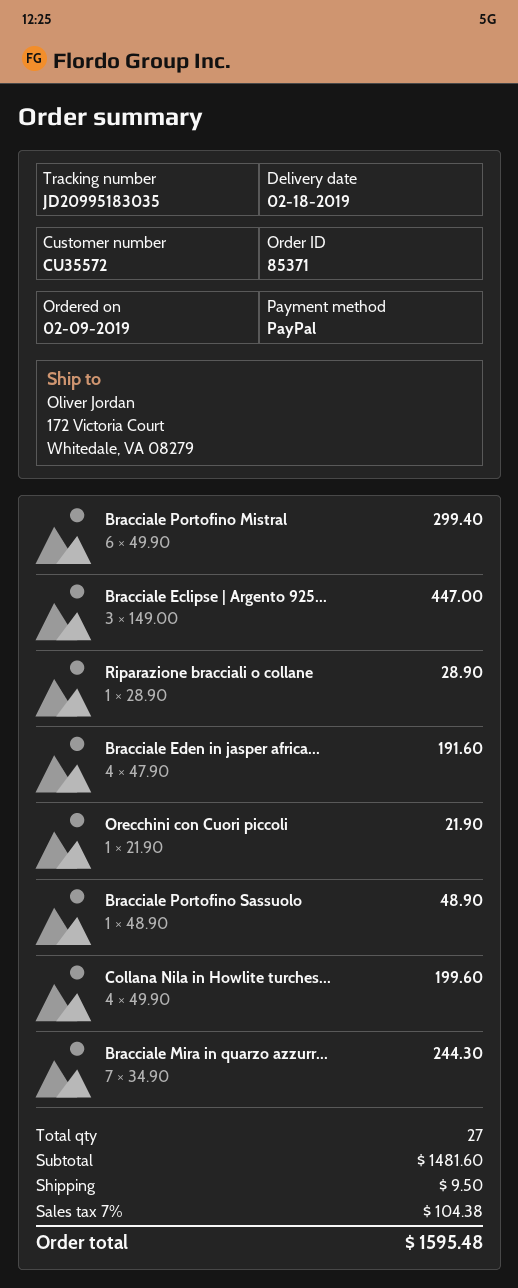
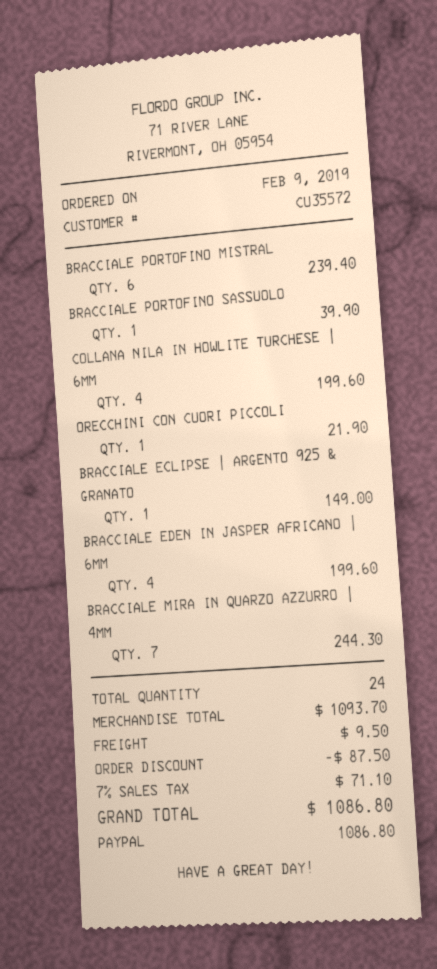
Bracciale Portofino Mistral: 6 for 299.40 -> 6 for 239.40
Bracciale Eclipse | Argento 925...: 3 for 447.00 -> 1 for 149.00
Riparazione bracciali o collane: 1 for 28.90 -> none
Bracciale Eden in jasper africa...: 4 for 191.60 -> 4 for 199.60
Bracciale Portofino Sassuolo: 1 for 48.90 -> 1 for 39.90
total quantity: 27 -> 24
subtotal: 1481.60 -> 1093.70
discount: none -> 87.50
tax: 7% = 104.38 -> 7% = 71.10
total: 1595.48 -> 1086.80

